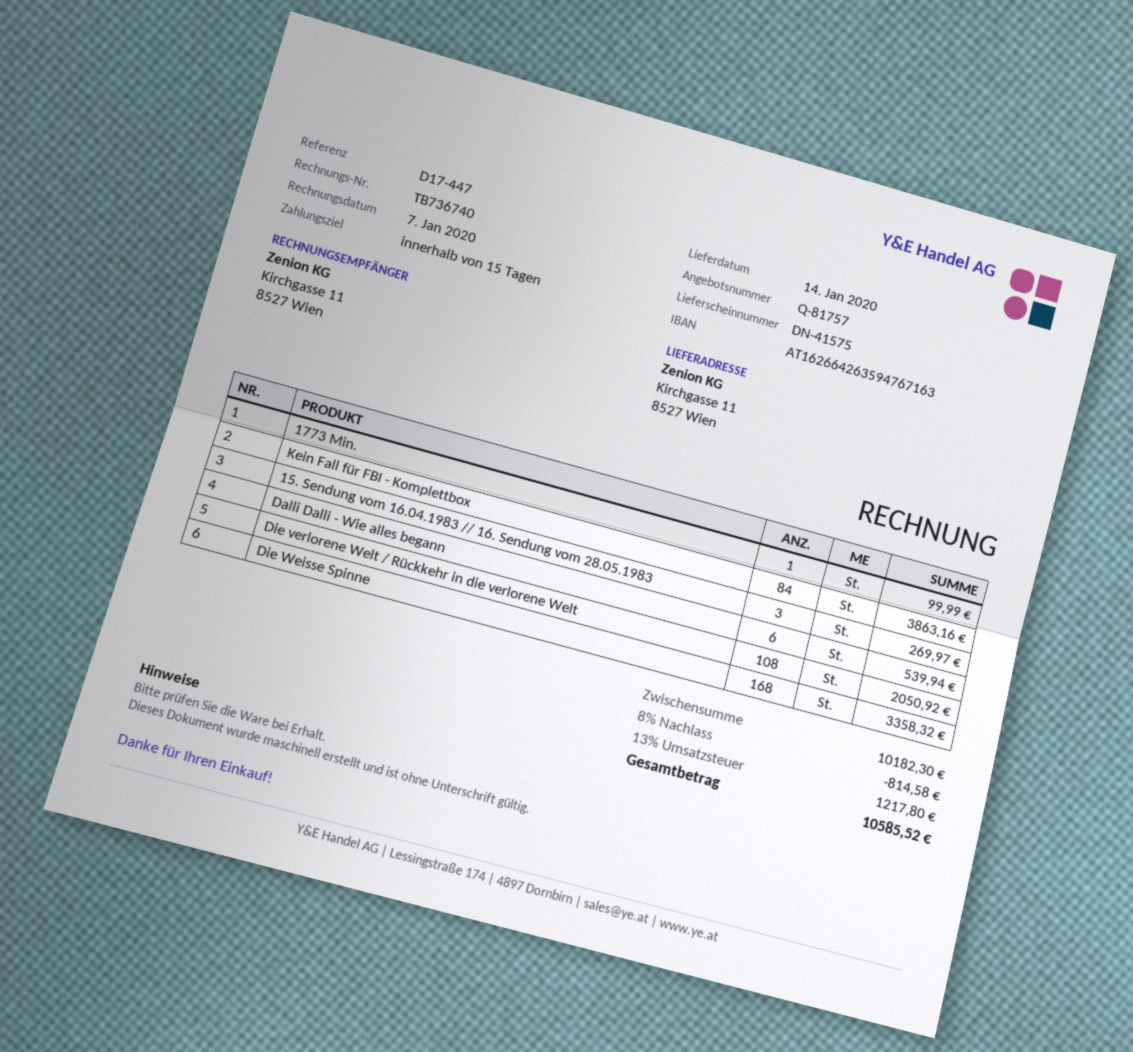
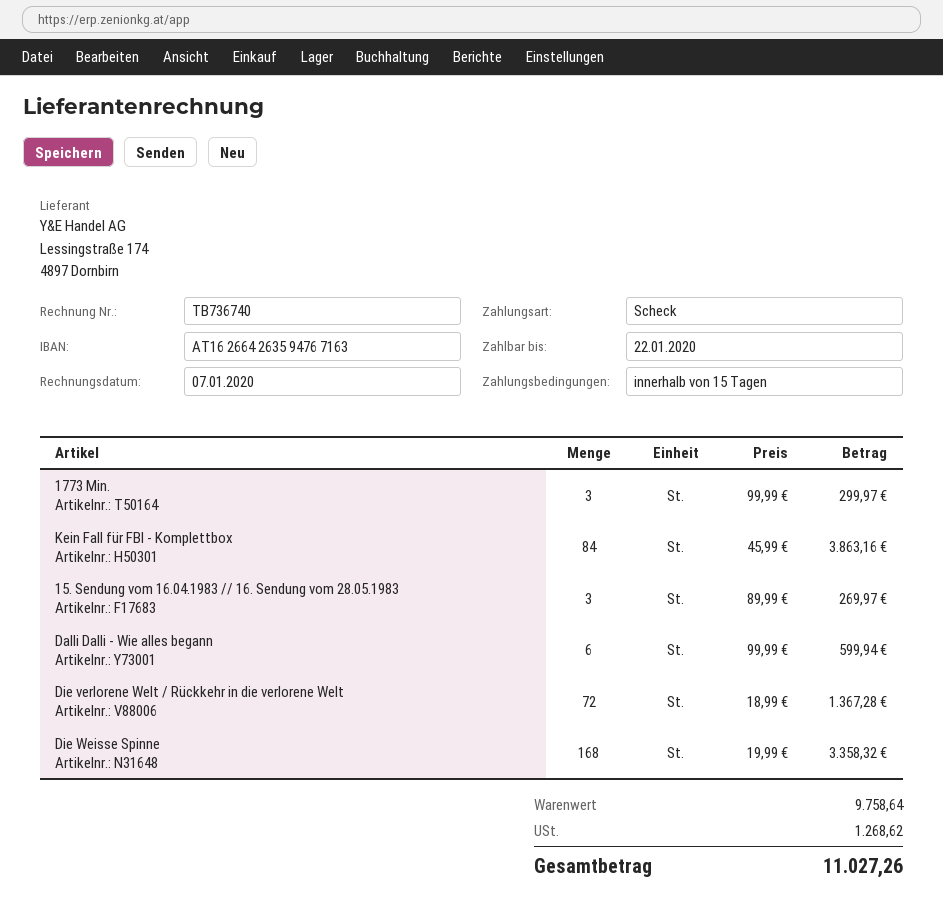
1773 Min.: 1 for 99.99 -> 3 for 299.97
Dalli Dalli - Wie alles begann: 6 for 539.94 -> 6 for 599.94
Die verlorene Welt / Rückkehr in die verlorene Welt: 108 for 2050.92 -> 72 for 1367.28
subtotal: 10182.30 -> 9758.64
discount: 8% = 814.58 -> none
tax: 1217.80 -> 1268.62
total: 10585.52 -> 11027.26

